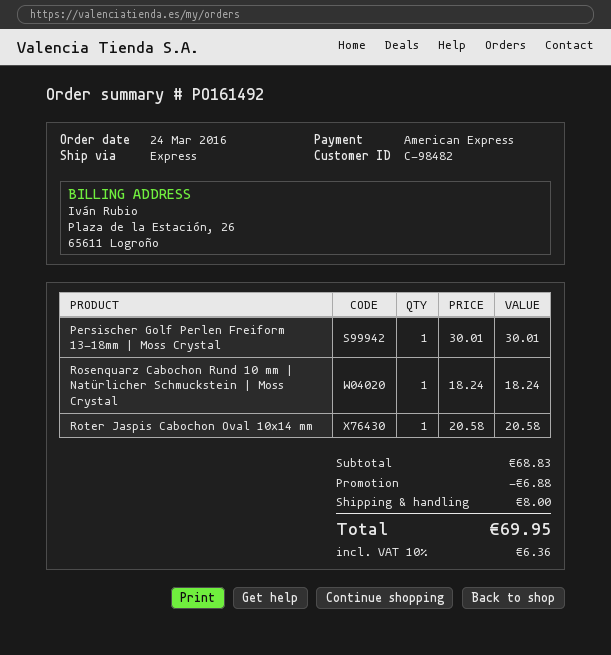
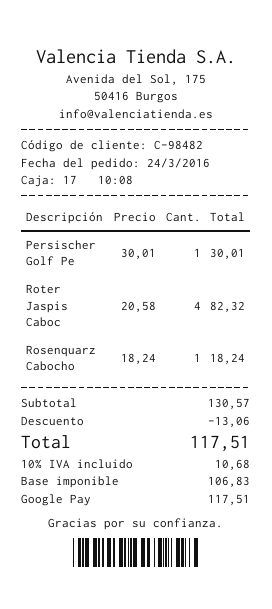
payment method: American Express -> Google Pay
Roter Jaspis Cabochon Oval 10×14 mm: 1 x 20.58 = 20.58 -> 4 x 20.58 = 82.32
subtotal: 68.83 -> 130.57
discount: 6.88 -> 13.06
shipping: 8.00 -> none
tax: 10% = 6.36 -> 10% = 10.68
total: 69.95 -> 117.51

